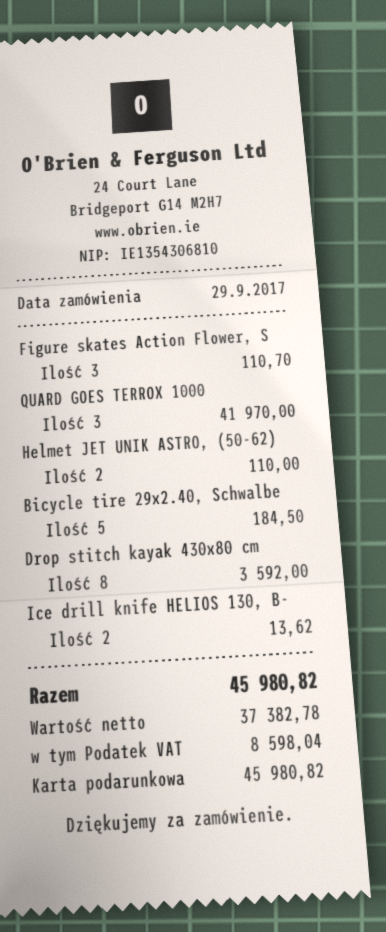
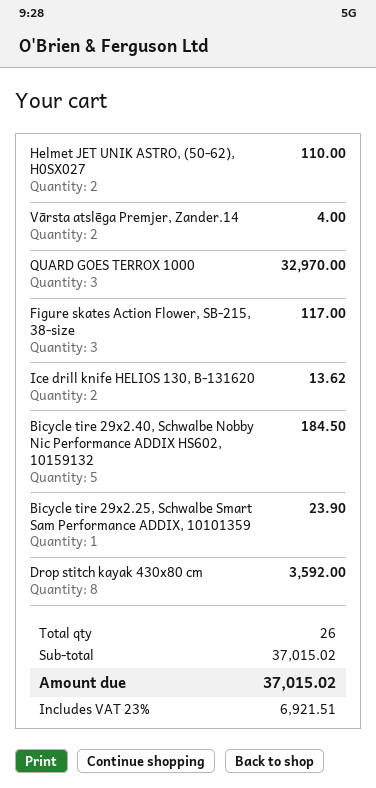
Figure skates Action Flower, S: 3 for 110.70 -> 3 for 117.00
QUARD GOES TERROX 1000: 3 for 41970.00 -> 3 for 32970.00
Vārsta atslēga Premjer, Zander.14: none -> 2 for 4.00
Bicycle tire 29x2.25, Schwalbe Smart Sam Performance ADDIX, 10101359: none -> 1 for 23.90
tax: 8598.04 -> 6921.51
total: 45980.82 -> 37015.02

